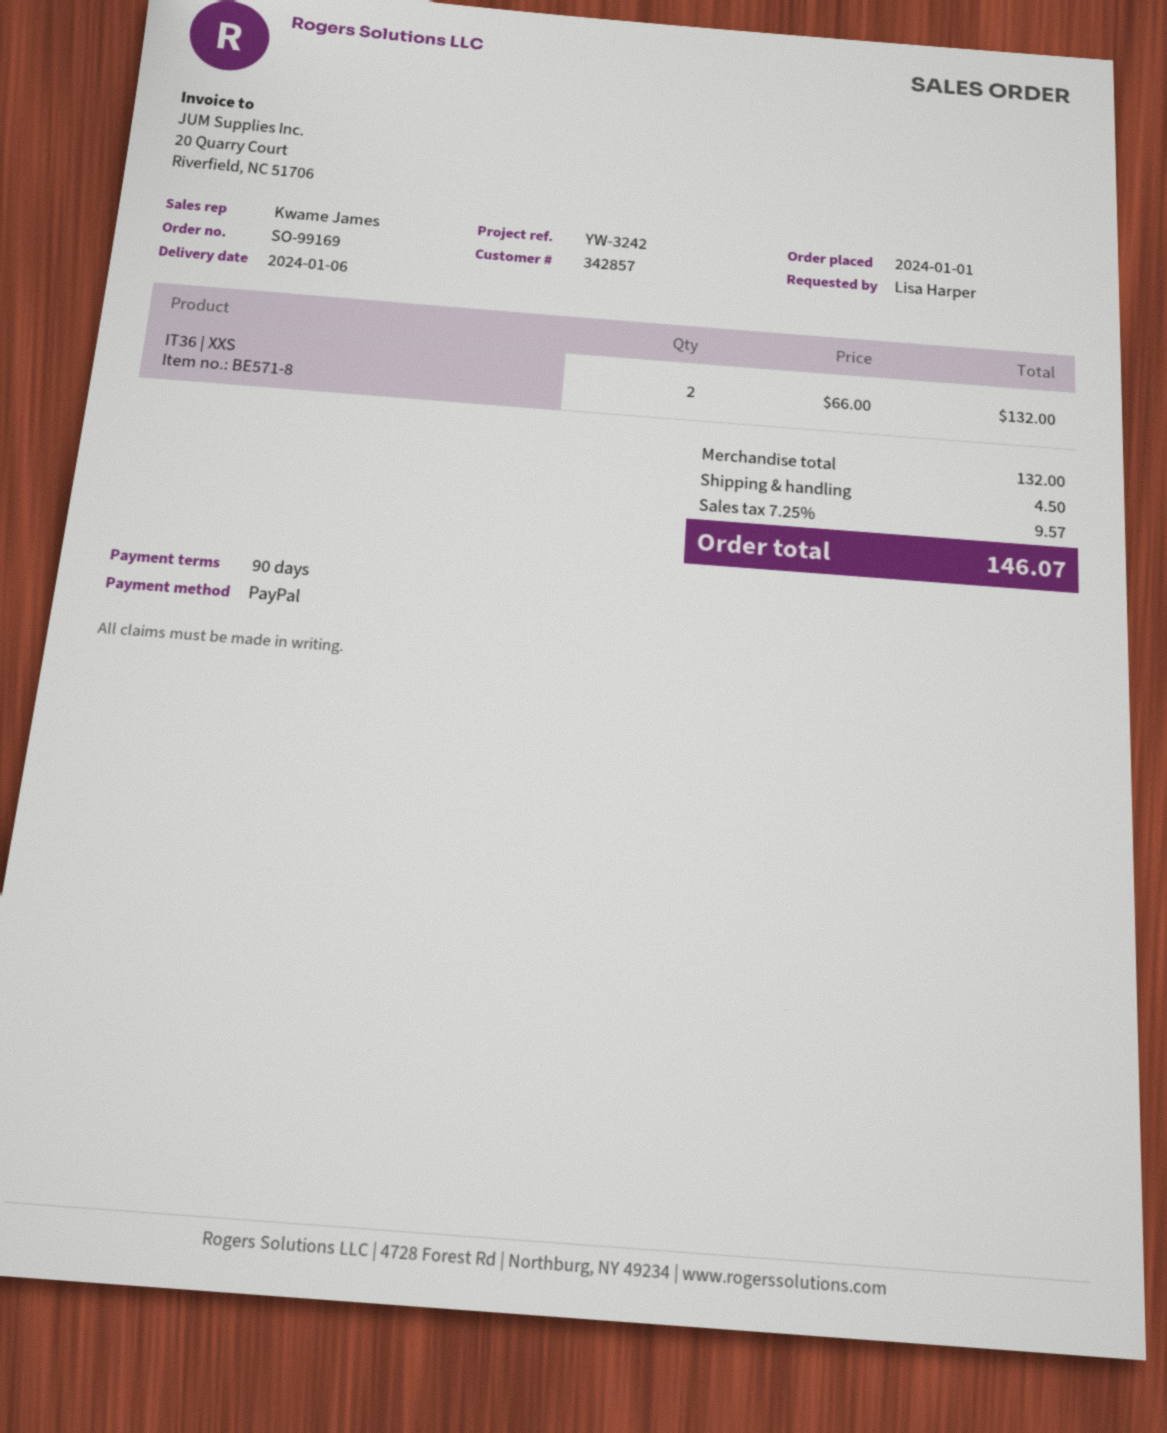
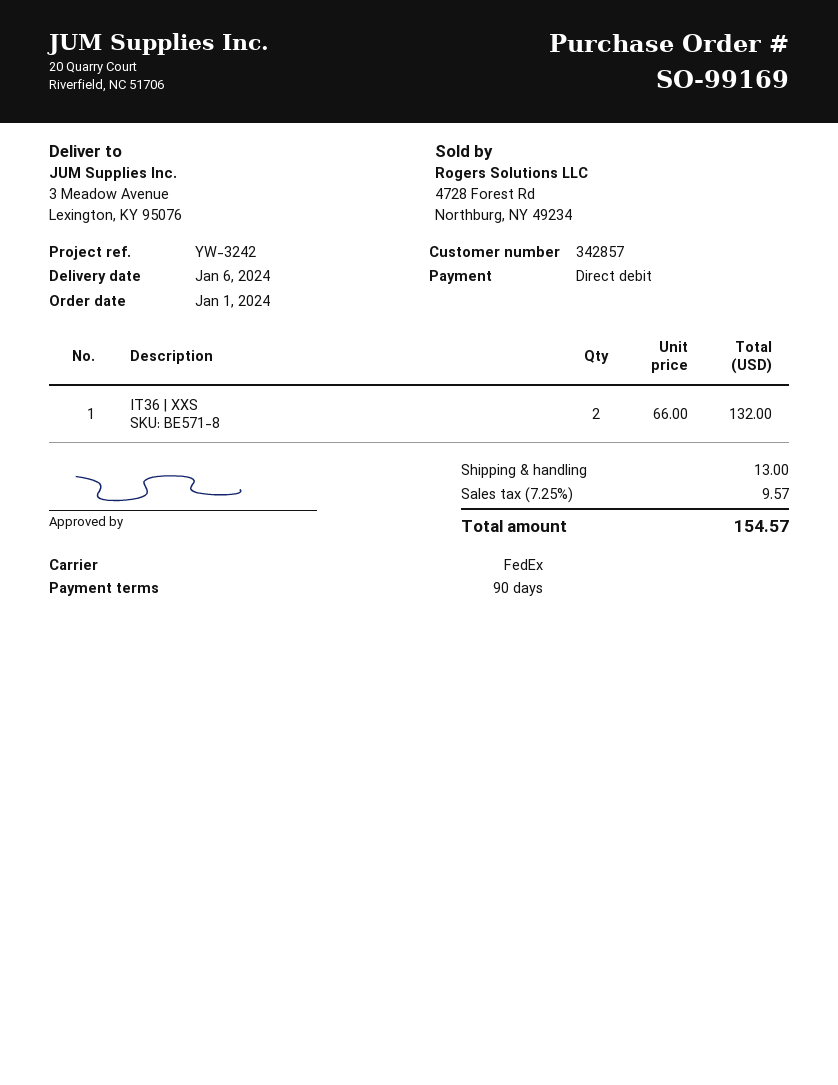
payment method: PayPal -> direct debit
shipping: 4.50 -> 13.00
total: 146.07 -> 154.57

